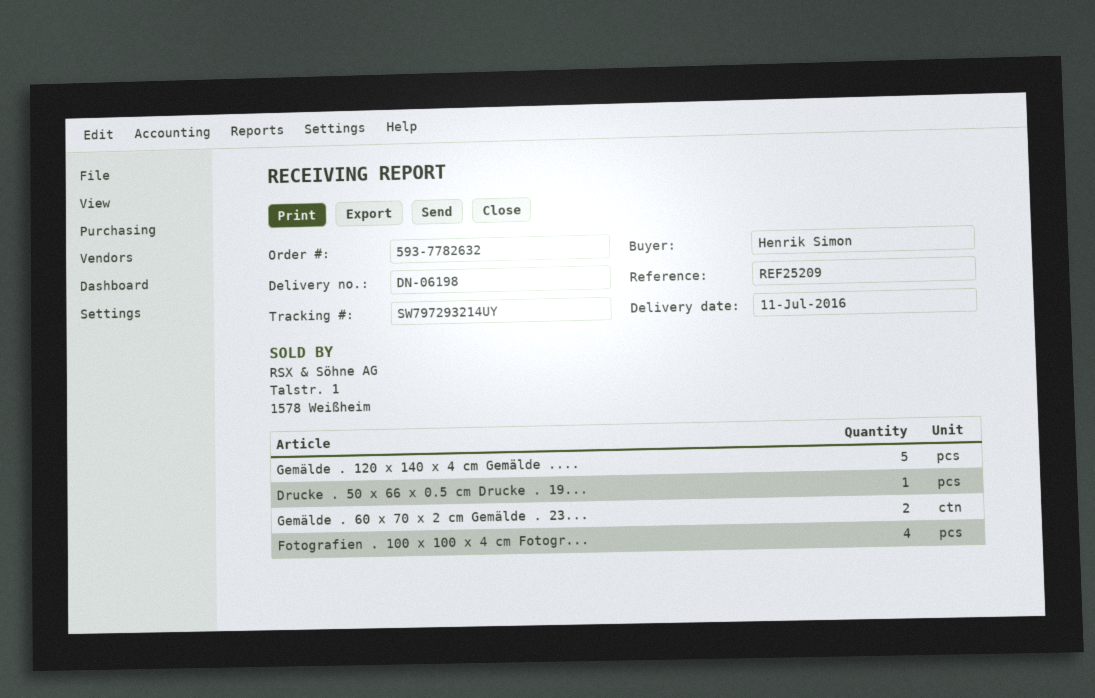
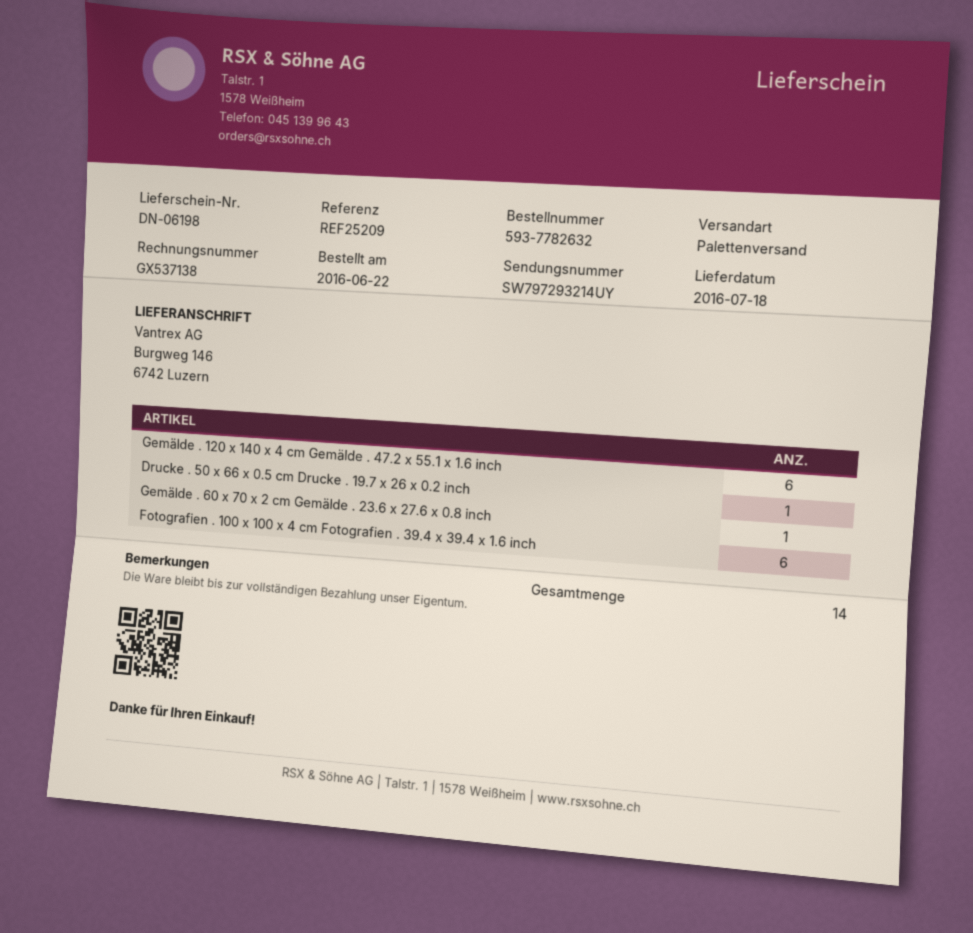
delivery date: 2016-07-11 -> 2016-07-18
Gemälde . 120 x 140 x 4 cm Gemälde ....: 5 -> 6
Gemälde . 60 x 70 x 2 cm Gemälde . 23...: 2 -> 1
Fotografien . 100 x 100 x 4 cm Fotogr...: 4 -> 6

